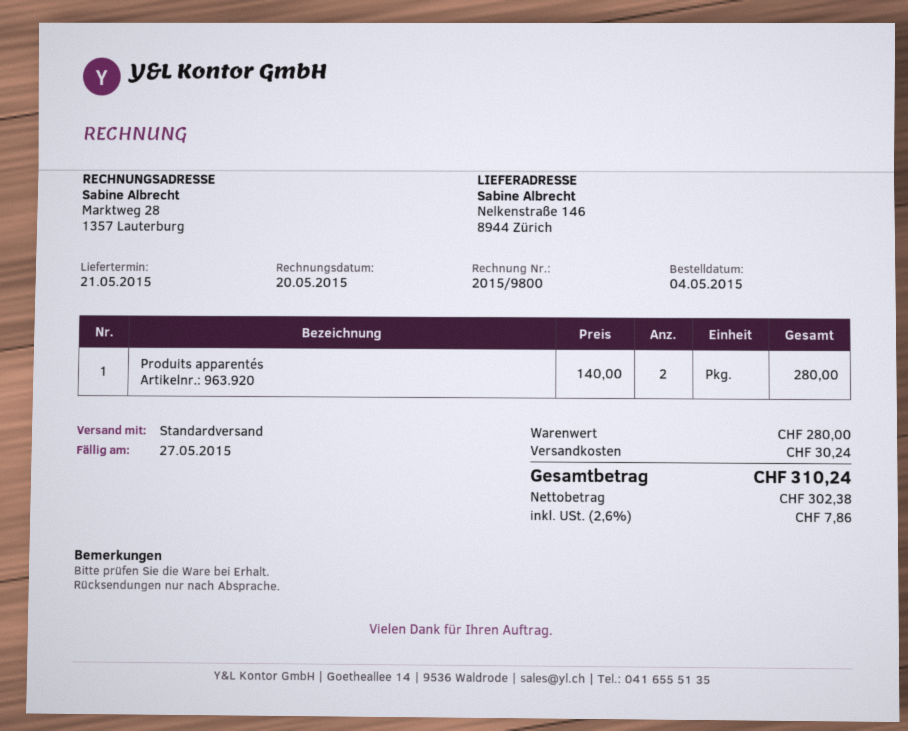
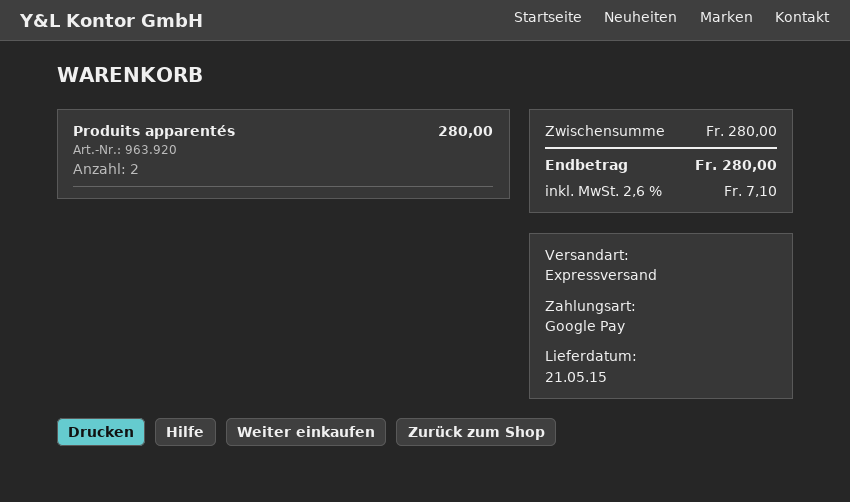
shipping method: standard -> express
shipping: 30.24 -> none
tax: 2.6% = 7.86 -> 2.6% = 7.10
total: 310.24 -> 280.00

